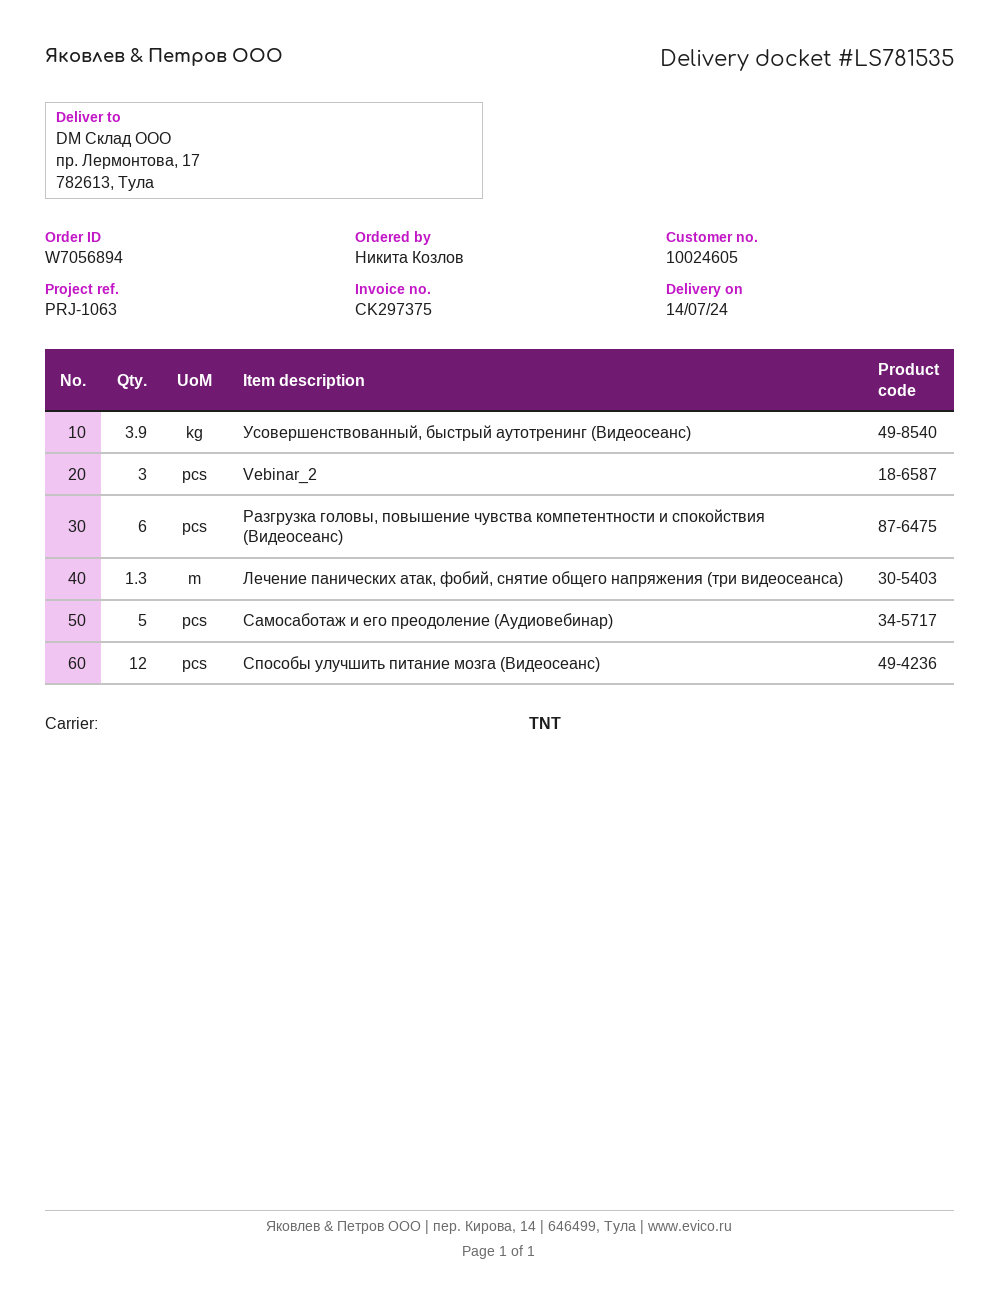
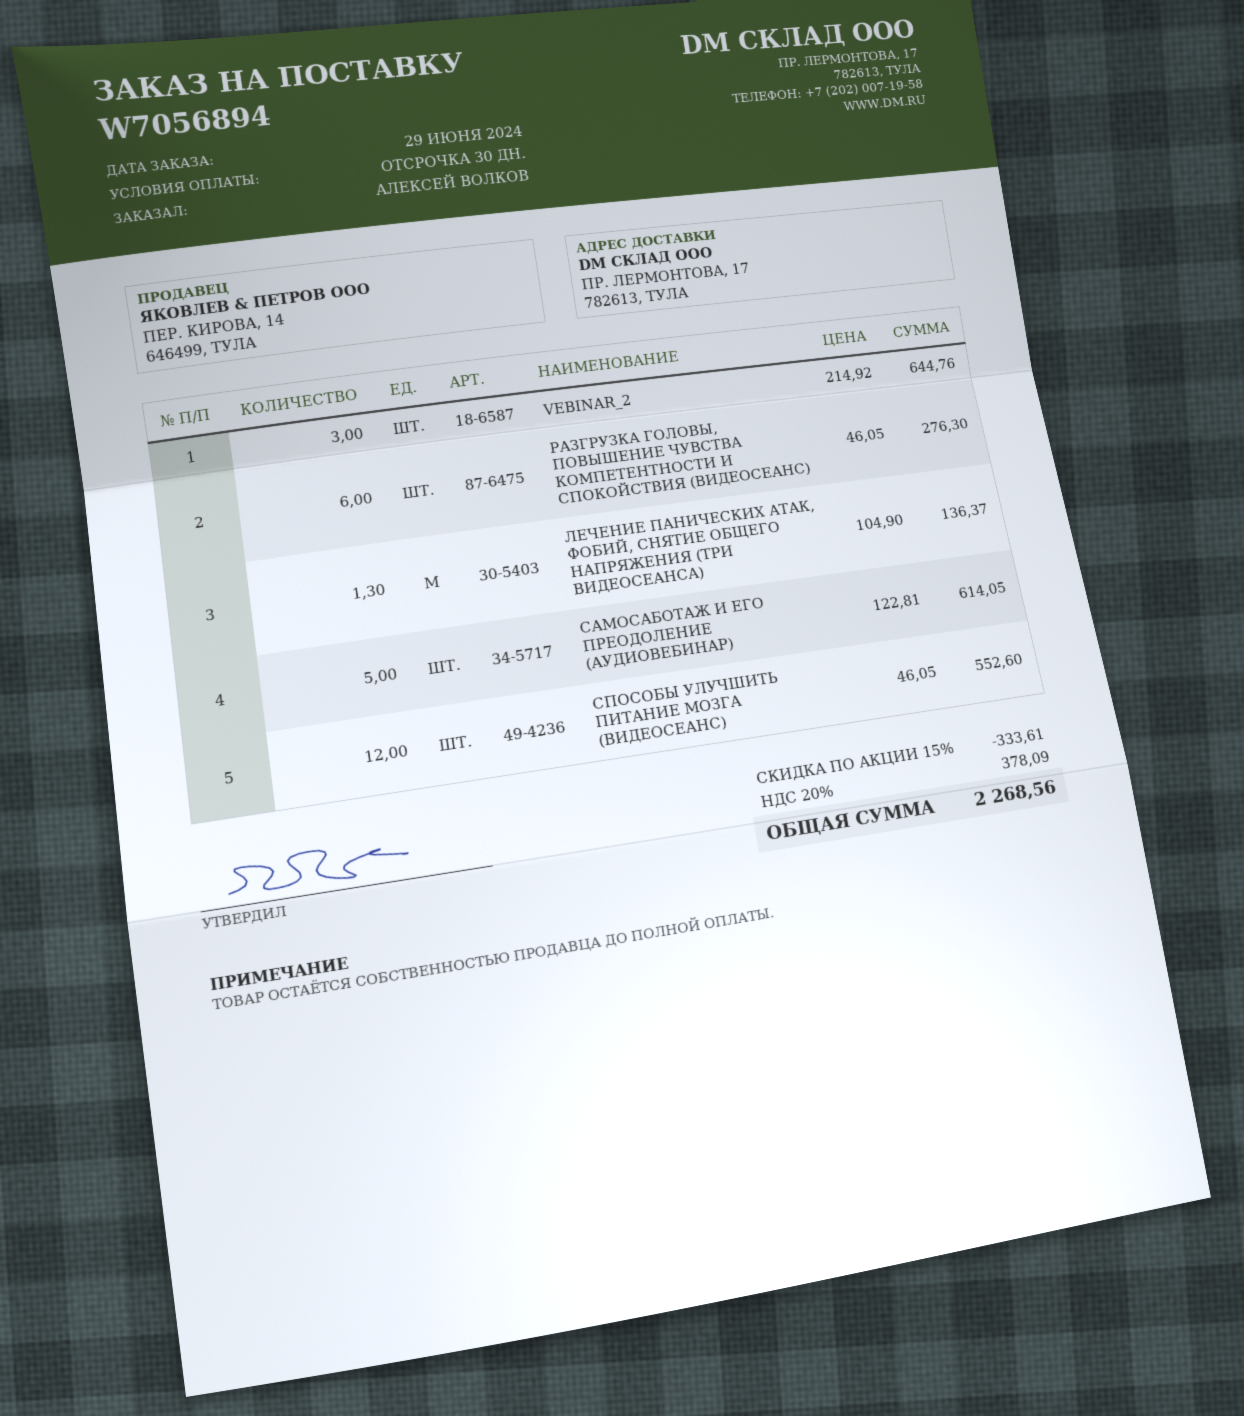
ordered by: Никита Козлов -> АЛЕКСЕЙ ВОЛКОВ
Усовершенствованный, быстрый аутотренинг (Видеосеанс): 3.9 -> none

